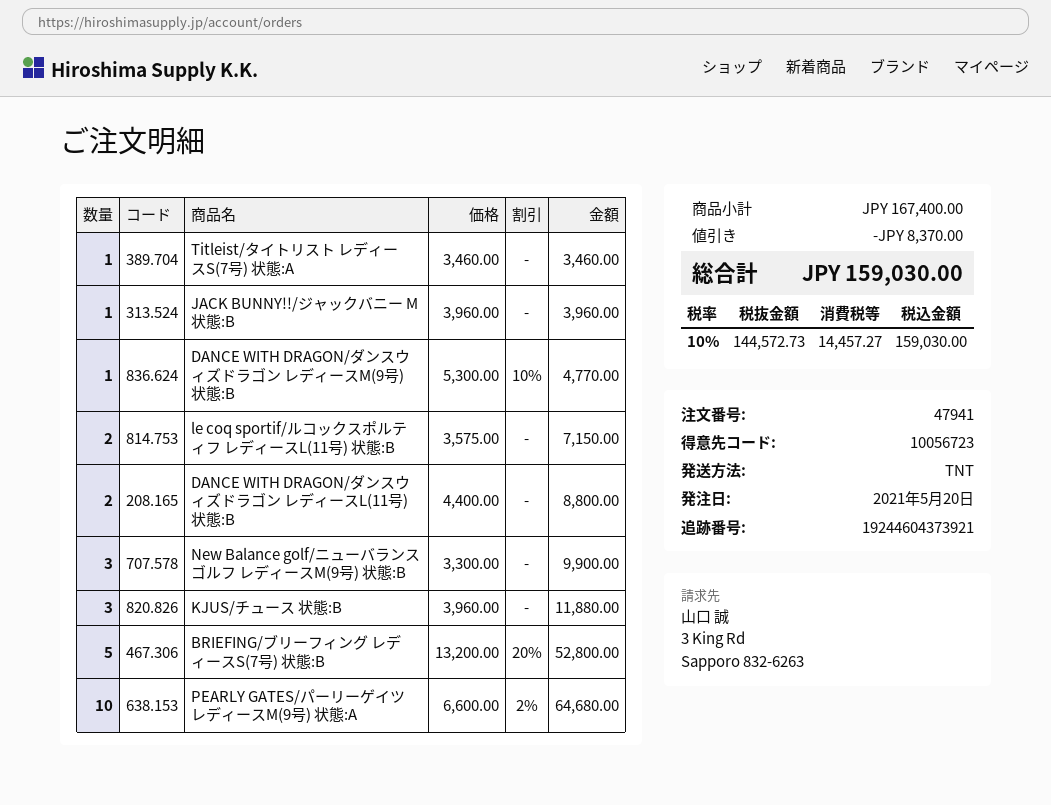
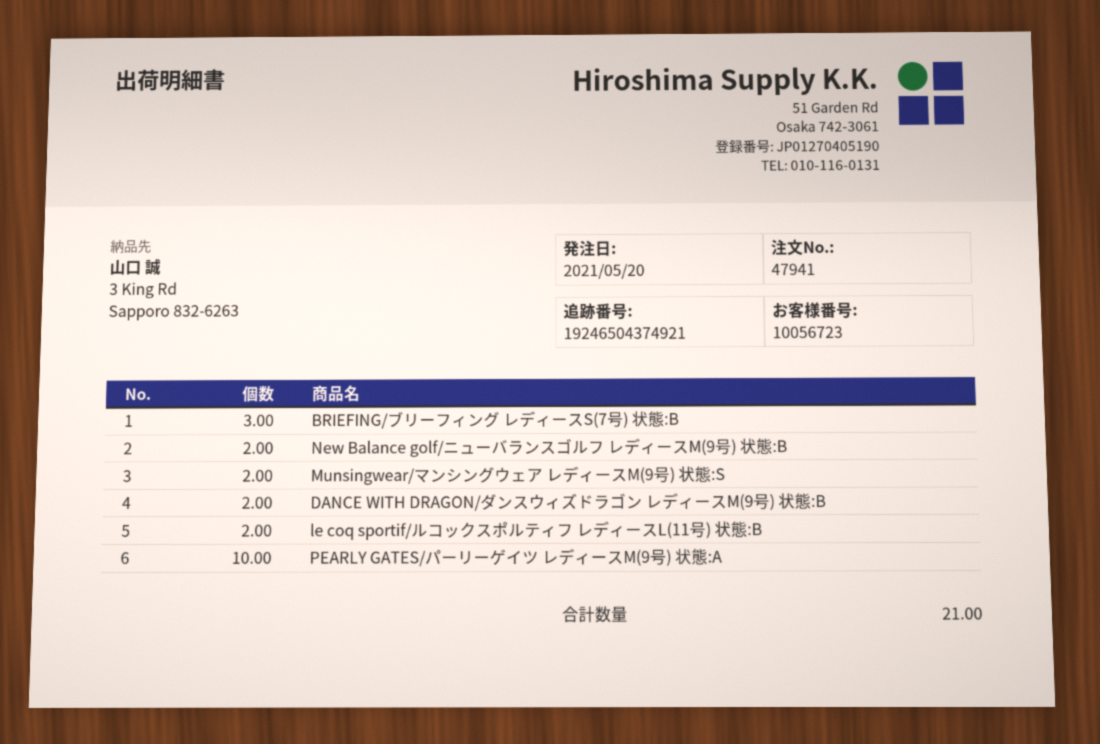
tracking number: 19244604373921 -> 19246504374921
Titleist/タイトリスト レディースS(7号) 状態:A: 1 -> none
JACK BUNNY!!/ジャックバニー M 状態:B: 1 -> none
DANCE WITH DRAGON/ダンスウィズドラゴン レディースM(9号) 状態:B: 1 -> 2
DANCE WITH DRAGON/ダンスウィズドラゴン レディースL(11号) 状態:B: 2 -> none
New Balance golf/ニューバランスゴルフ レディースM(9号) 状態:B: 3 -> 2
KJUS/チュース 状態:B: 3 -> none
BRIEFING/ブリーフィング レディースS(7号) 状態:B: 5 -> 3
Munsingwear/マンシングウェア レディースM(9号) 状態:S: none -> 2

